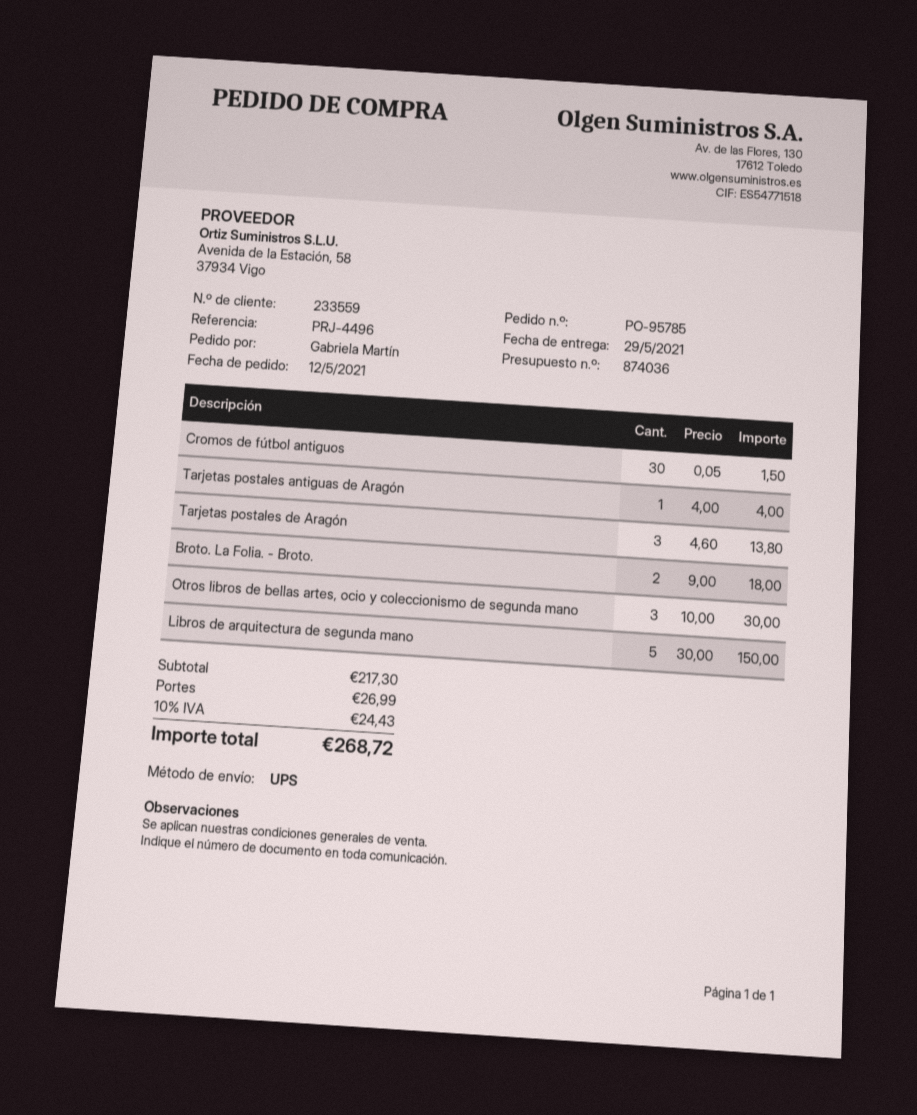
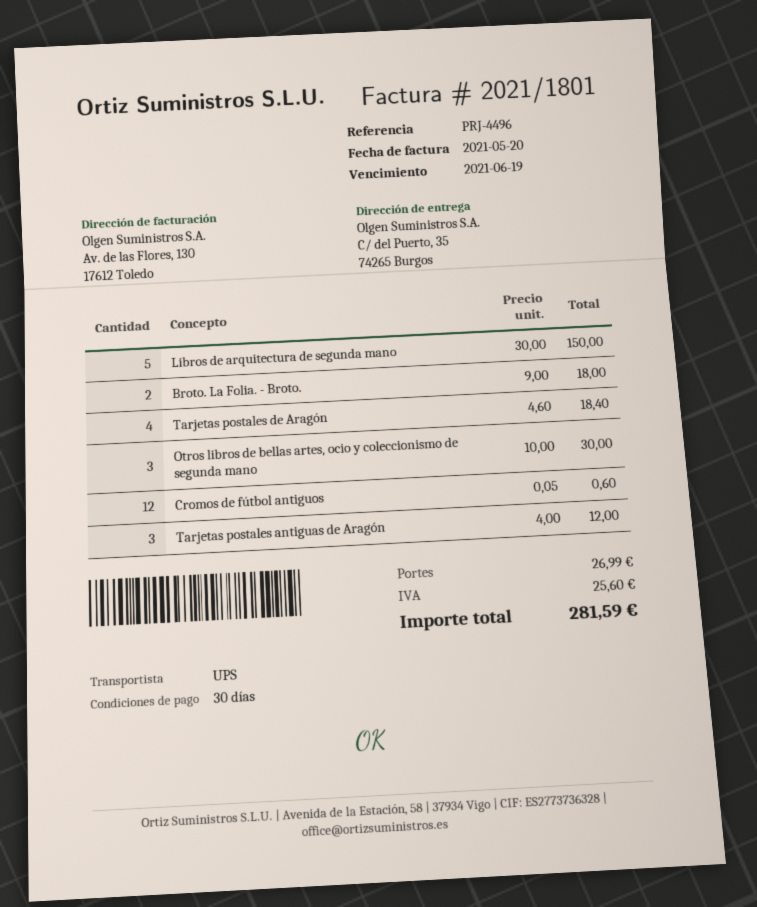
Cromos de fútbol antiguos: 30 x 0.05 = 1.50 -> 12 x 0.05 = 0.60
Tarjetas postales antiguas de Aragón: 1 x 4.00 = 4.00 -> 3 x 4.00 = 12.00
Tarjetas postales de Aragón: 3 x 4.60 = 13.80 -> 4 x 4.60 = 18.40
tax: 24.43 -> 25.60
total: 268.72 -> 281.59

